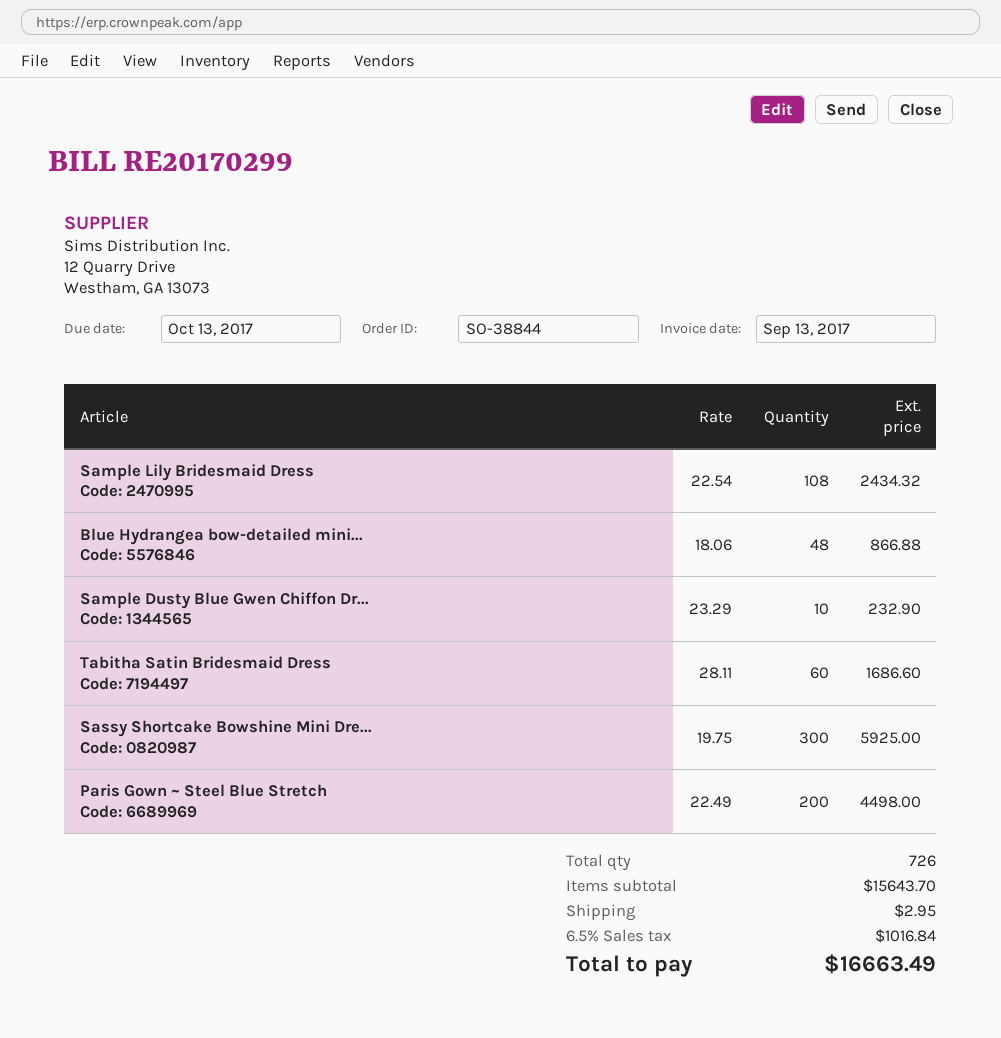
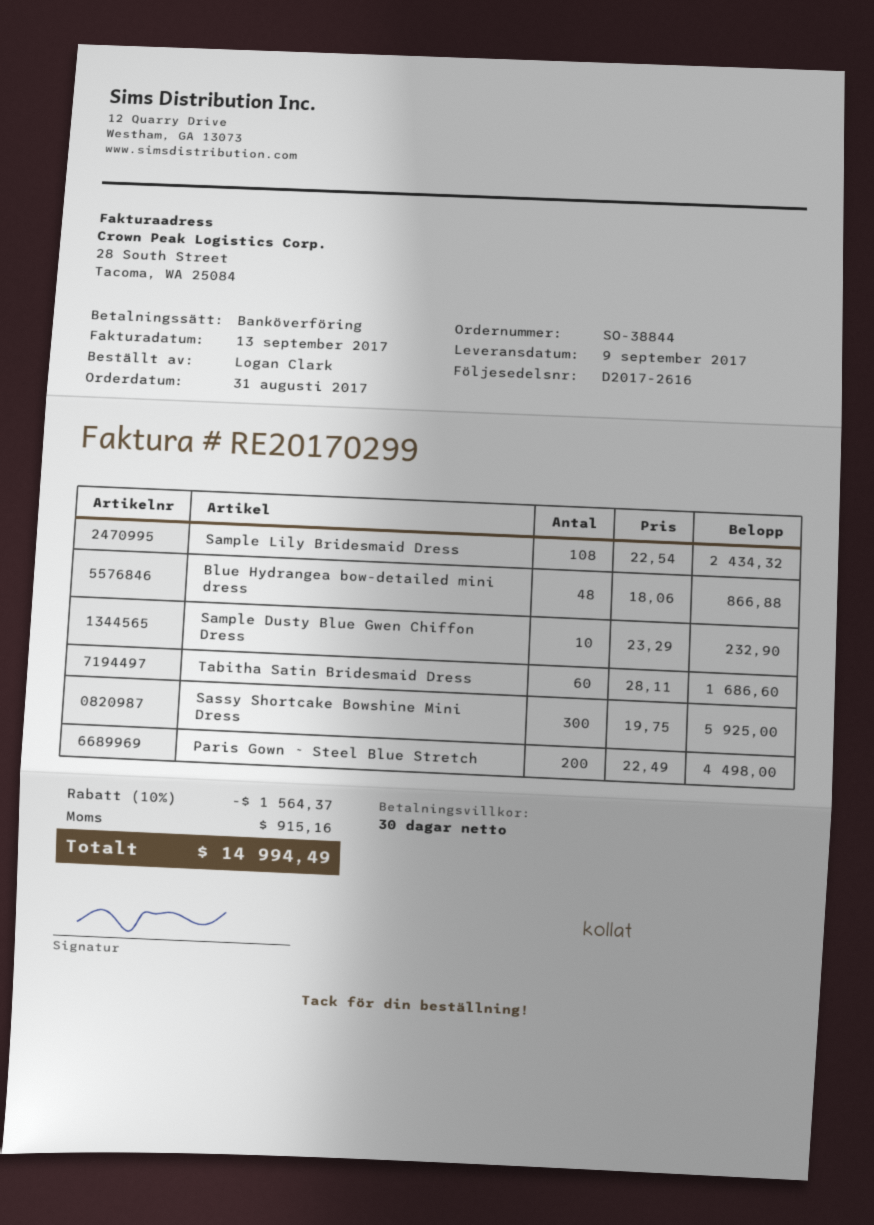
discount: none -> 10% = 1564.37
shipping: 2.95 -> none
tax: 1016.84 -> 915.16
total: 16663.49 -> 14994.49

